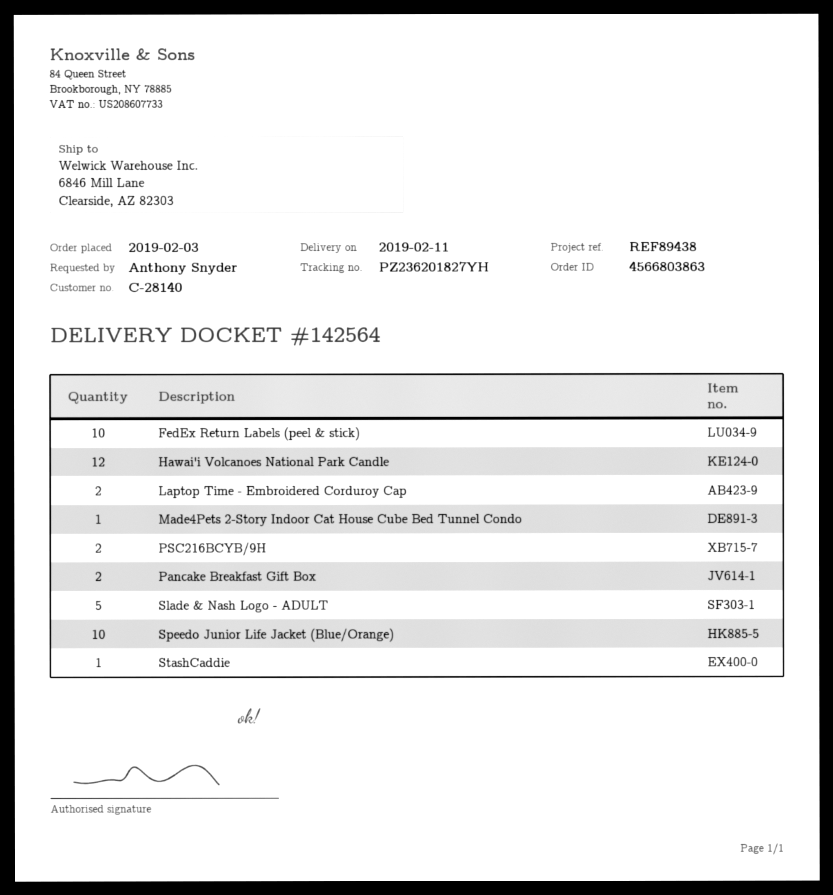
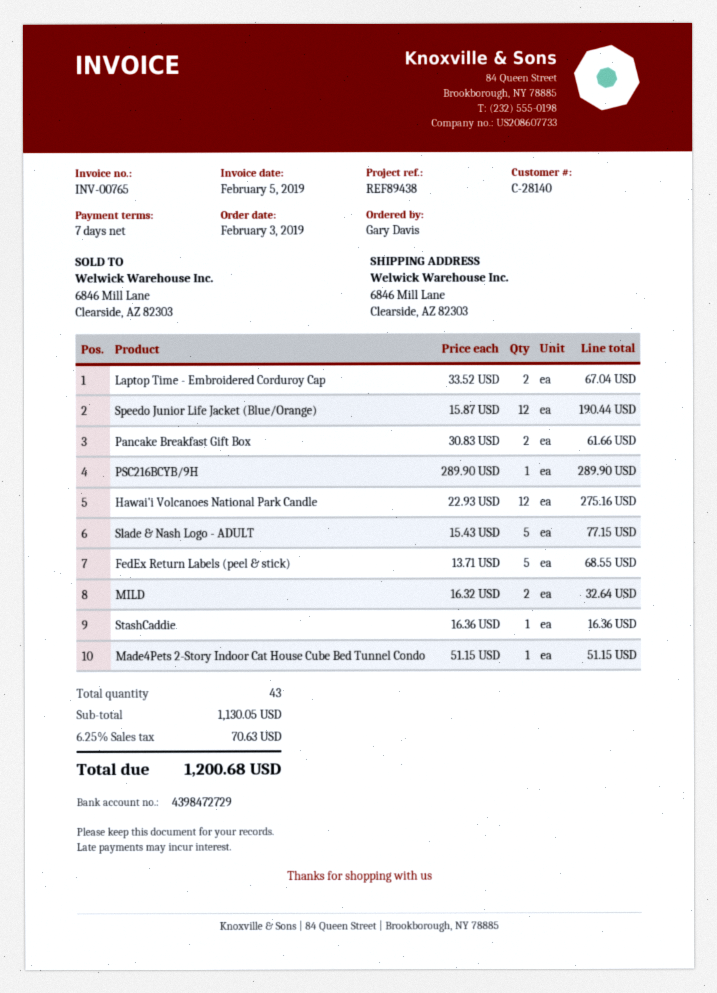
ordered by: Anthony Snyder -> Gary Davis
FedEx Return Labels (peel & stick): 10 -> 5
PSC216BCYB/9H: 2 -> 1
Speedo Junior Life Jacket (Blue/Orange): 10 -> 12
MILD: none -> 2

